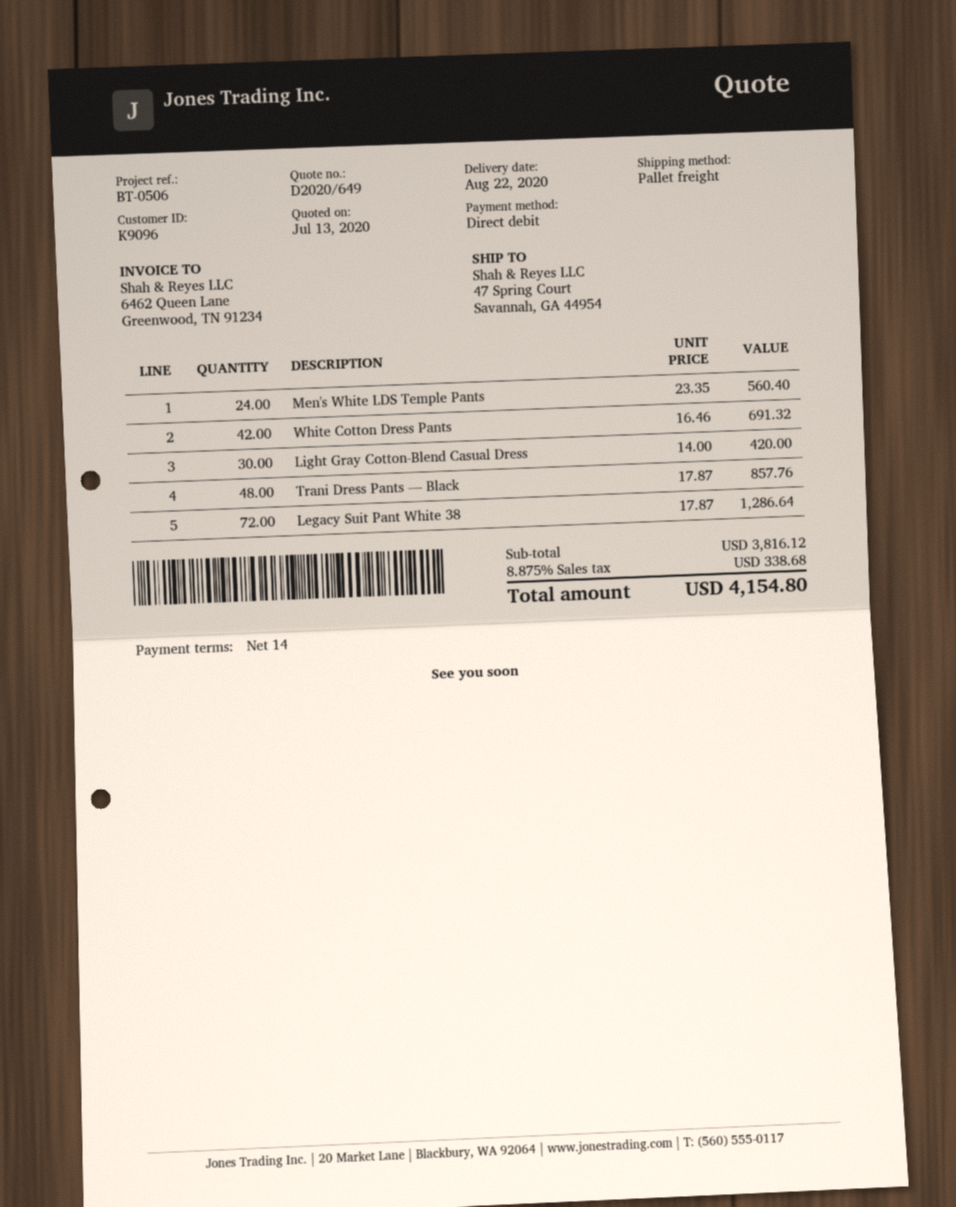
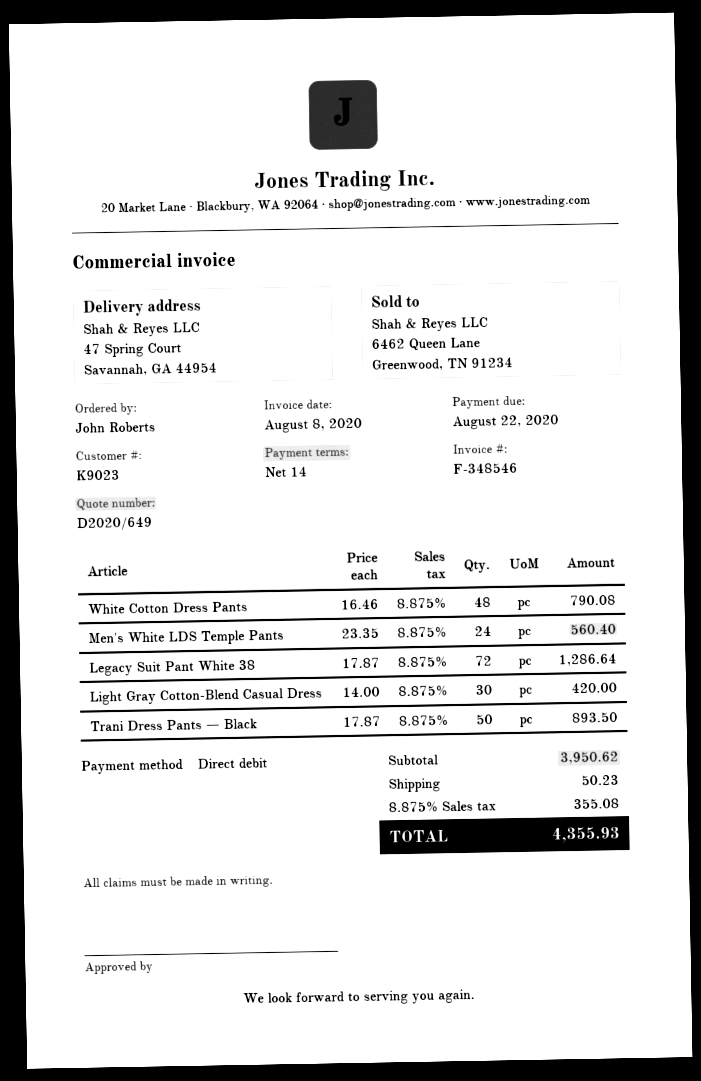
customer number: K9096 -> K9023
White Cotton Dress Pants: 42 x 16.46 = 691.32 -> 48 x 16.46 = 790.08
Trani Dress Pants — Black: 48 x 17.87 = 857.76 -> 50 x 17.87 = 893.50
subtotal: 3816.12 -> 3950.62
shipping: none -> 50.23
tax: 8.875% = 338.68 -> 8.875% = 355.08
total: 4154.80 -> 4355.93

